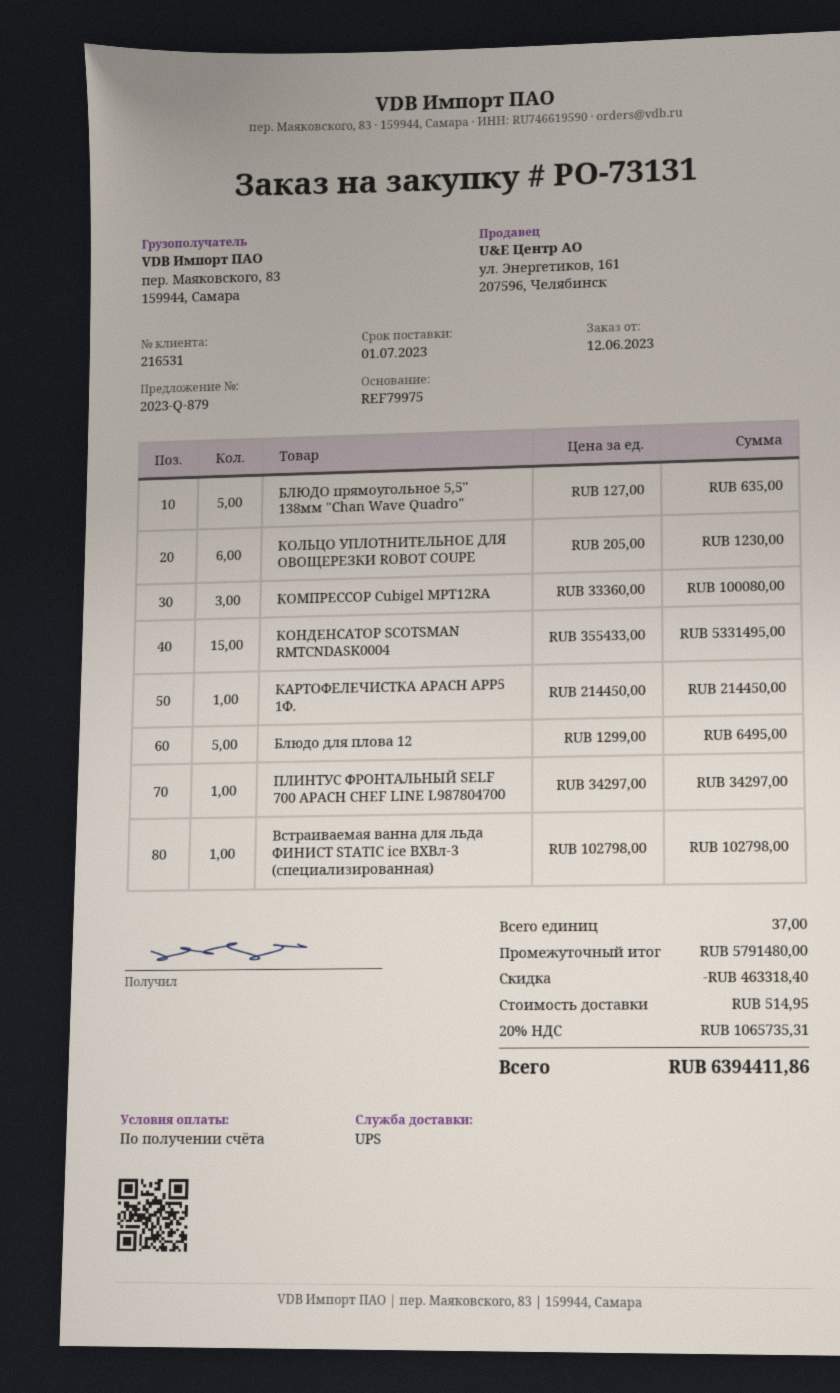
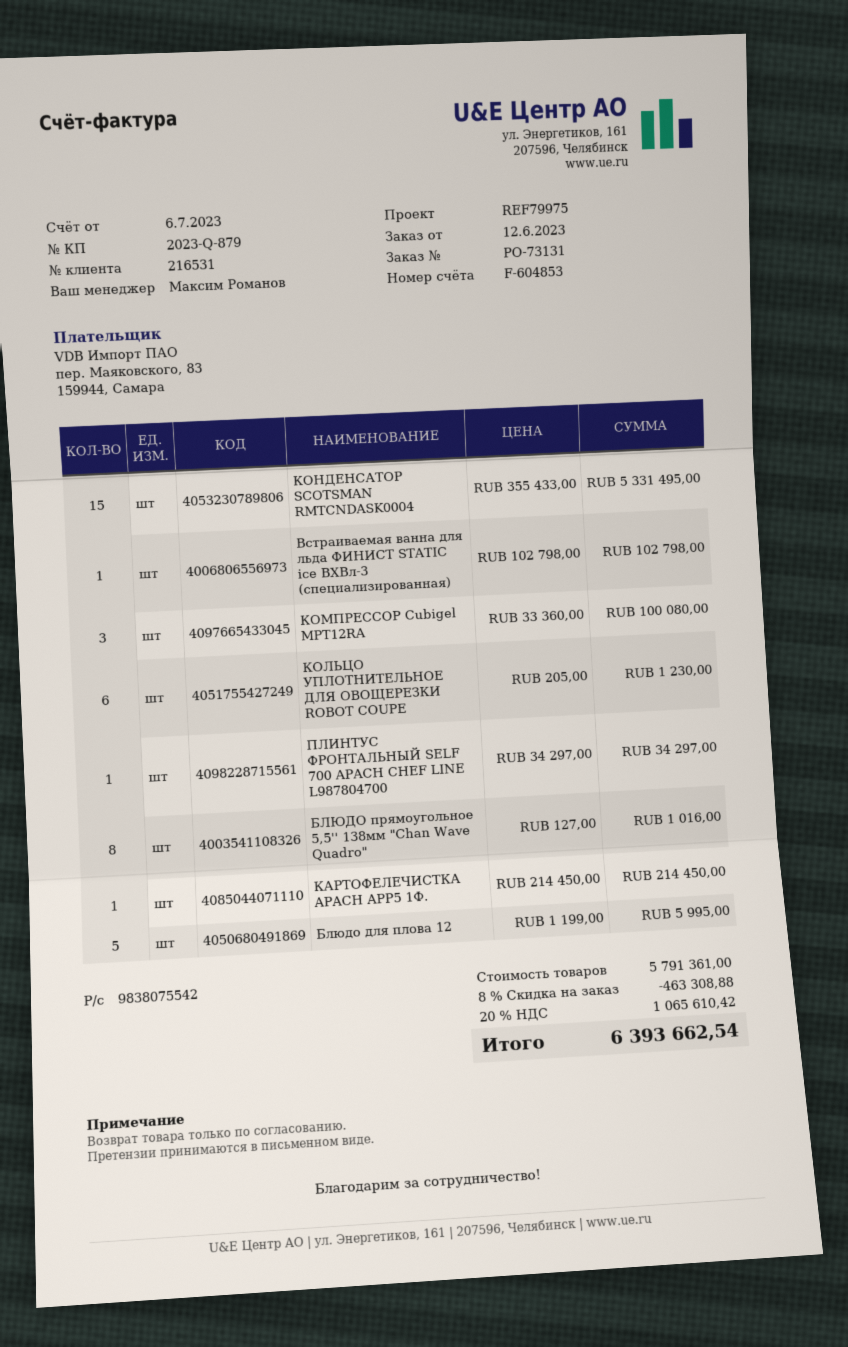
БЛЮДО прямоугольное 5,5'' 138мм "Chan Wave Quadro": 5 x 127.00 = 635.00 -> 8 x 127.00 = 1016.00
Блюдо для плова 12: 5 x 1299.00 = 6495.00 -> 5 x 1199.00 = 5995.00
subtotal: 5791480.00 -> 5791361.00
discount: 463318.40 -> 463308.88
shipping: 514.95 -> none
tax: 20% = 1065735.31 -> 20% = 1065610.42
total: 6394411.86 -> 6393662.54

